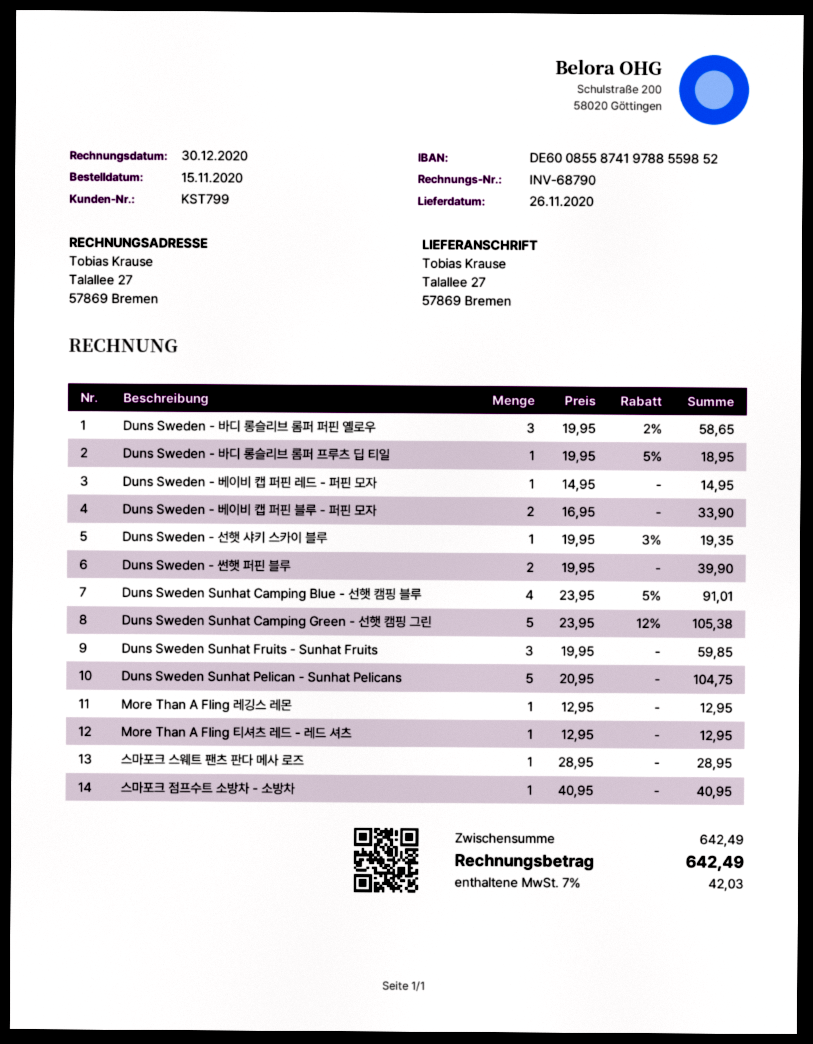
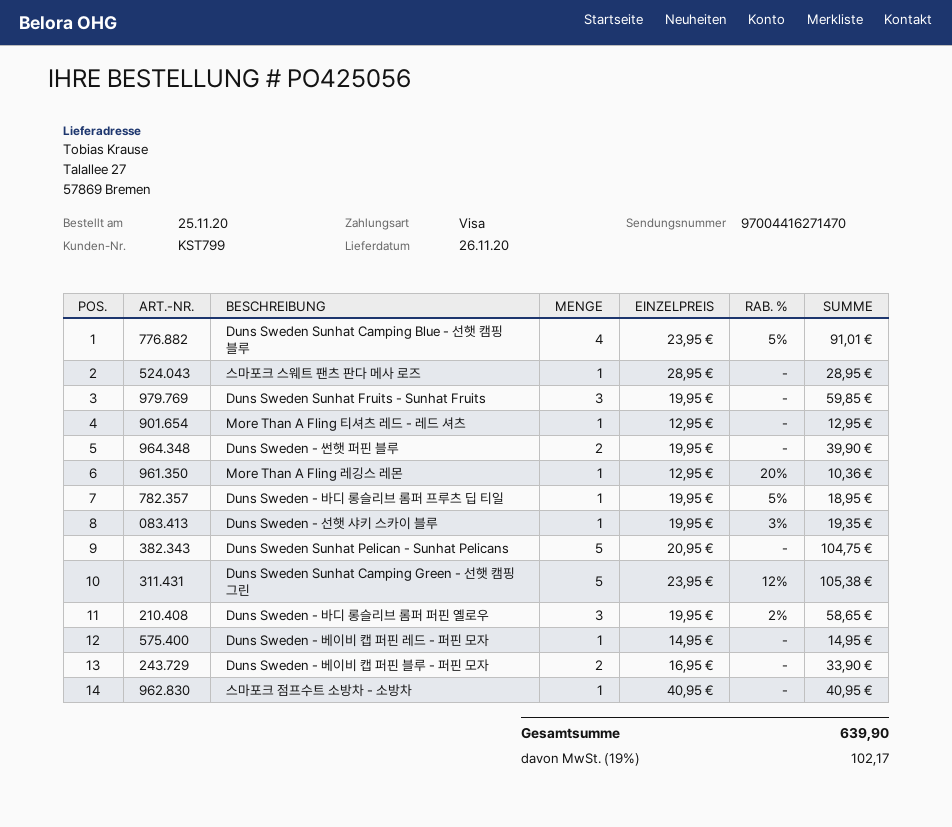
order date: 2020-11-15 -> 2020-11-25
More Than A Fling 레깅스 레몬: 1 x 12.95 = 12.95 -> 1 x 12.95 - 20% = 10.36
tax: 7% = 42.03 -> 19% = 102.17
total: 642.49 -> 639.90

